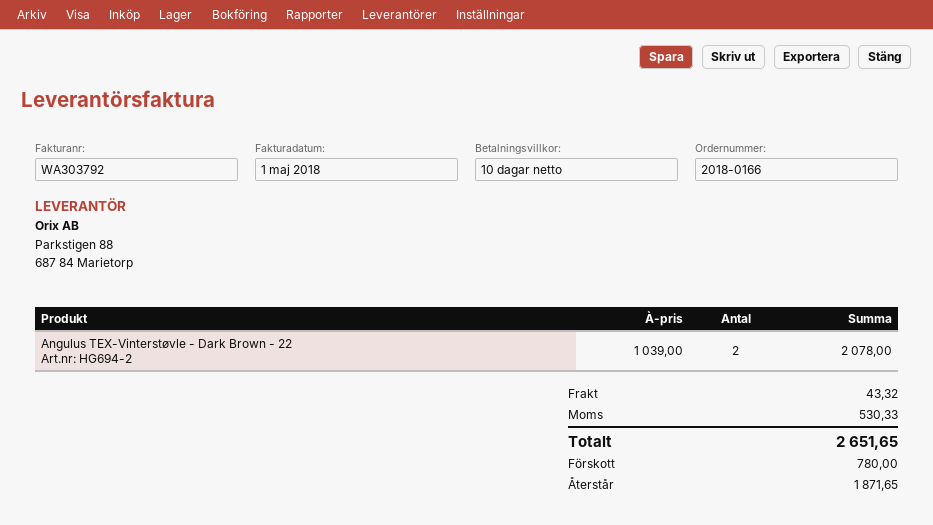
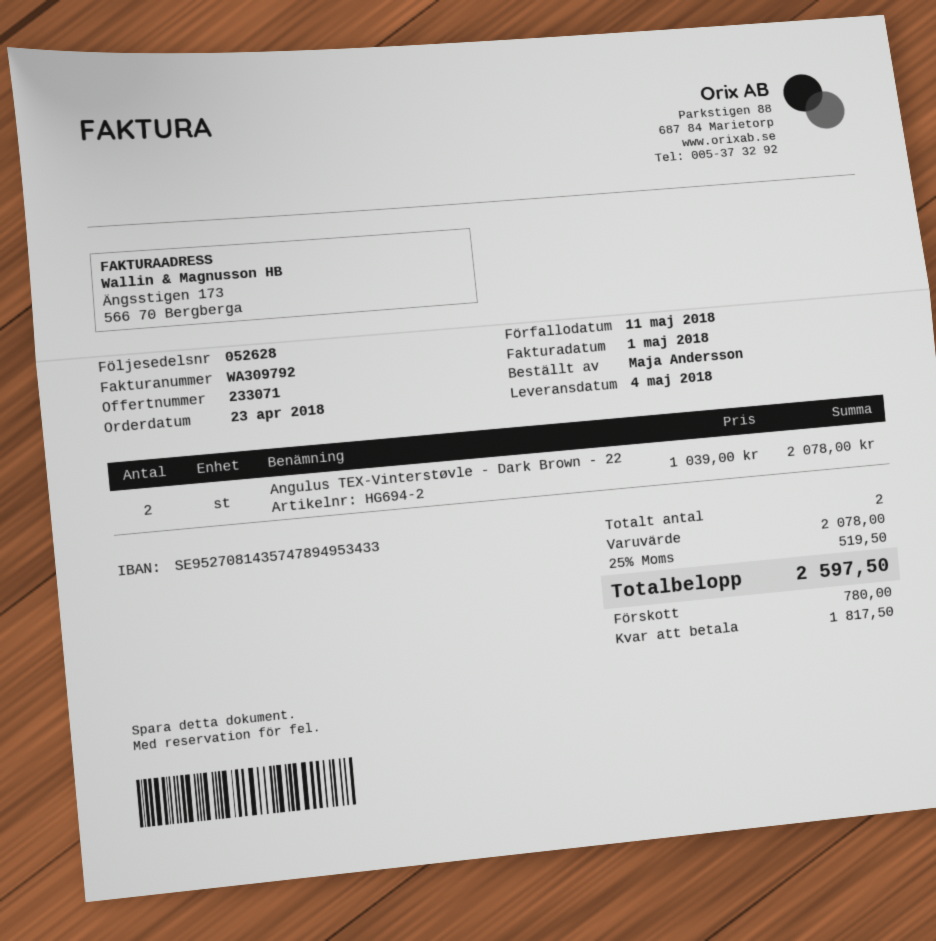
invoice number: WA303792 -> WA309792
shipping: 43.32 -> none
tax: 530.33 -> 519.50
total: 2651.65 -> 2597.50
balance: 1871.65 -> 1817.50

